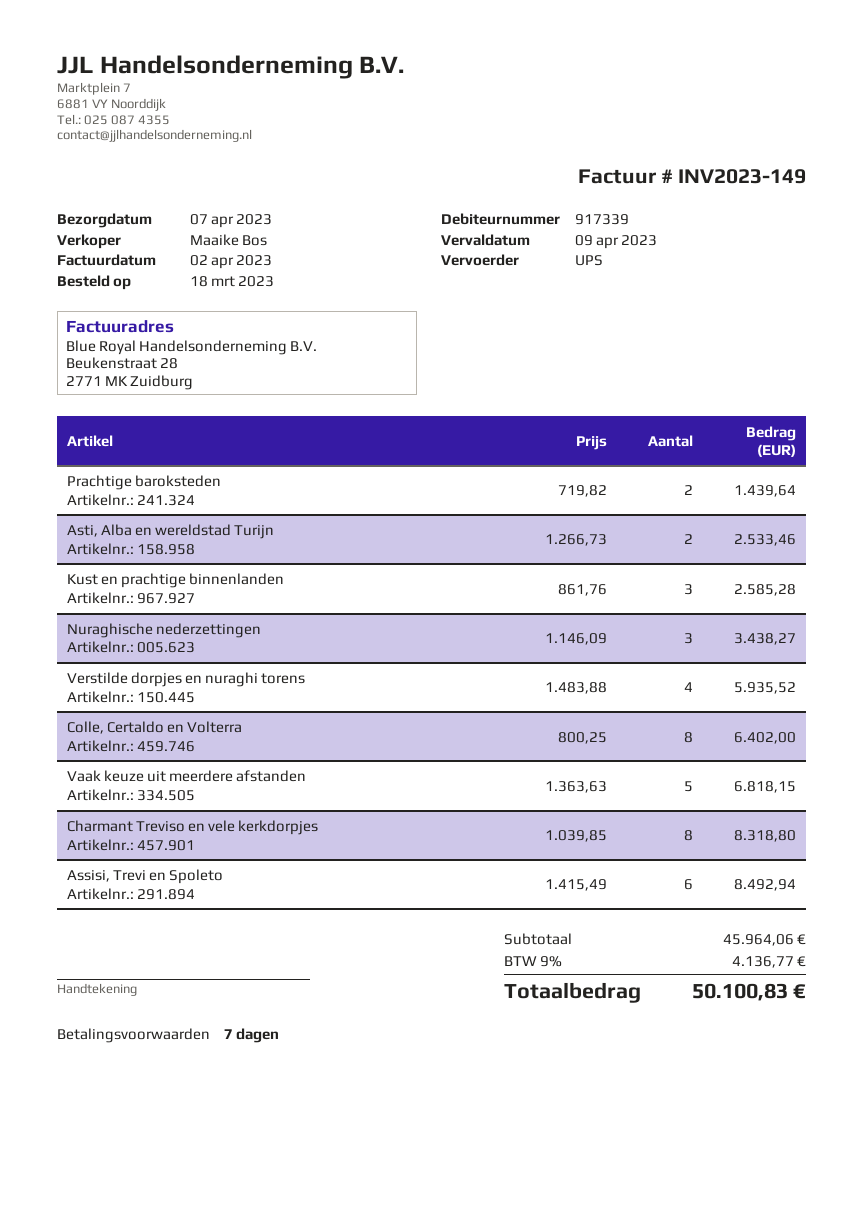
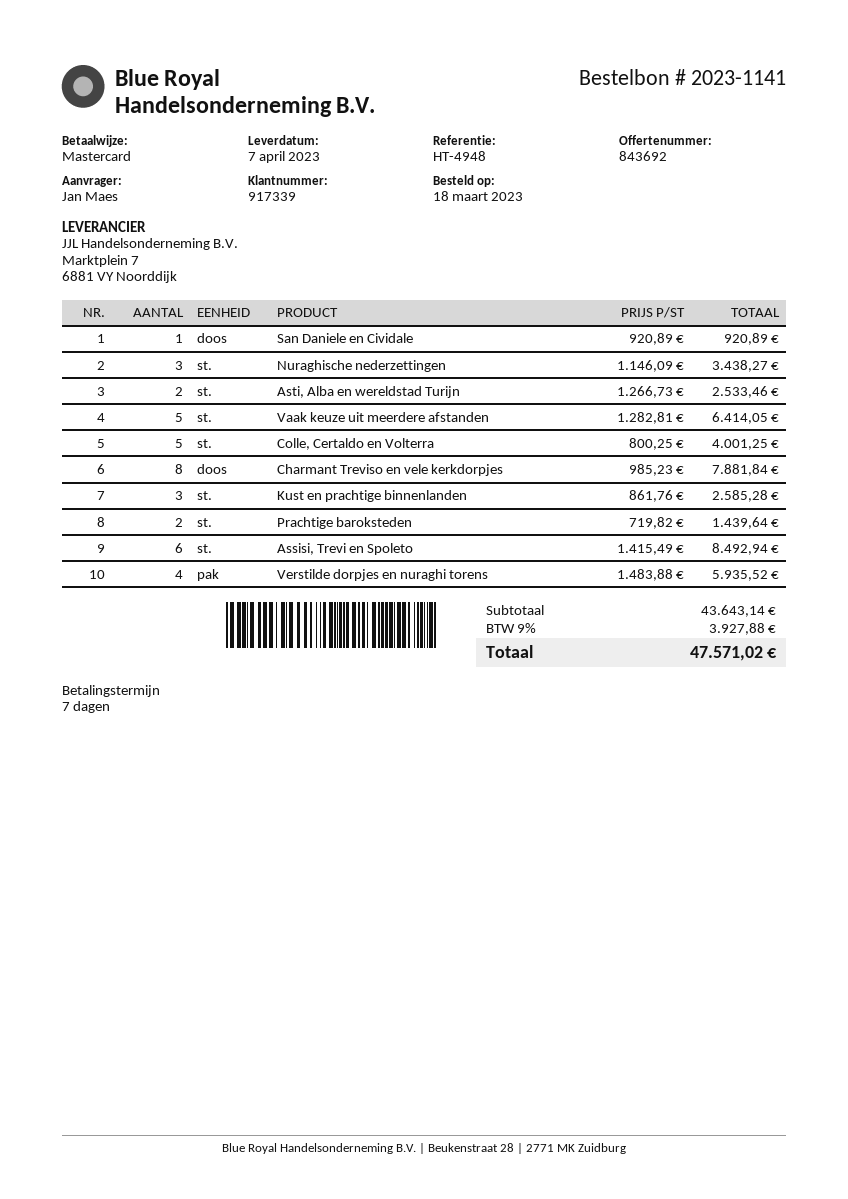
Colle, Certaldo en Volterra: 8 x 800.25 = 6402.00 -> 5 x 800.25 = 4001.25
Vaak keuze uit meerdere afstanden: 5 x 1363.63 = 6818.15 -> 5 x 1282.81 = 6414.05
Charmant Treviso en vele kerkdorpjes: 8 x 1039.85 = 8318.80 -> 8 x 985.23 = 7881.84
San Daniele en Cividale: none -> 1 x 920.89 = 920.89
subtotal: 45964.06 -> 43643.14
tax: 9% = 4136.77 -> 9% = 3927.88
total: 50100.83 -> 47571.02

